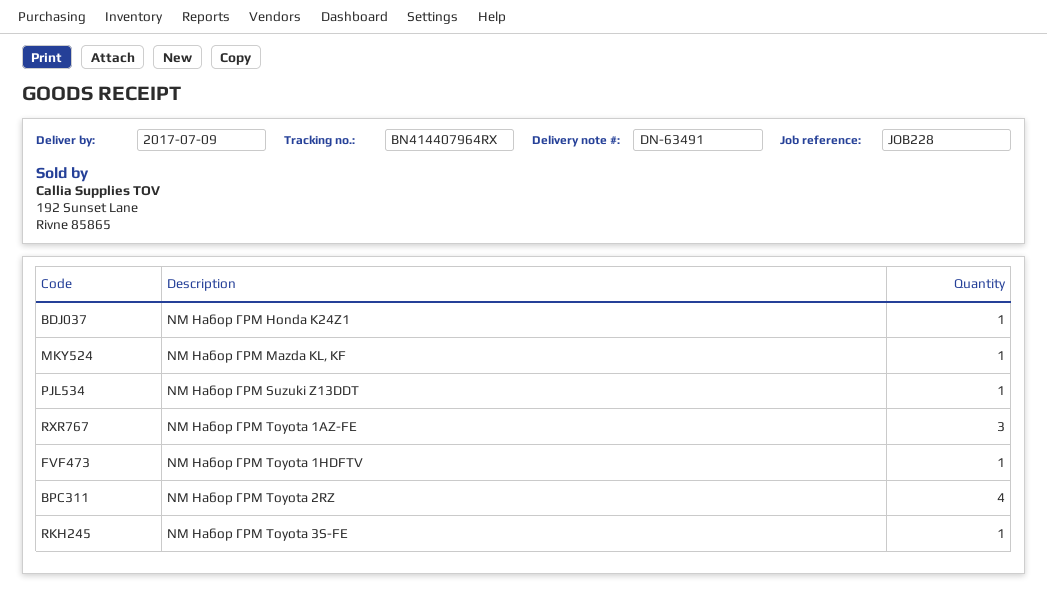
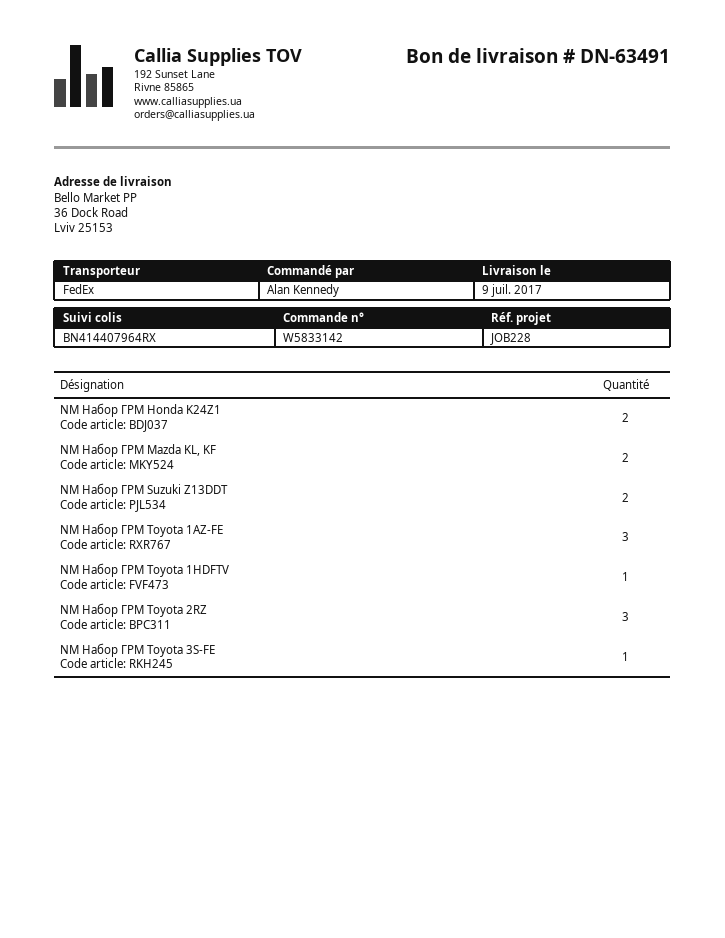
NM Набор ГРМ Honda K24Z1: 1 -> 2
NM Набор ГРМ Mazda KL, KF: 1 -> 2
NM Набор ГРМ Suzuki Z13DDT: 1 -> 2
NM Набор ГРМ Toyota 2RZ: 4 -> 3

